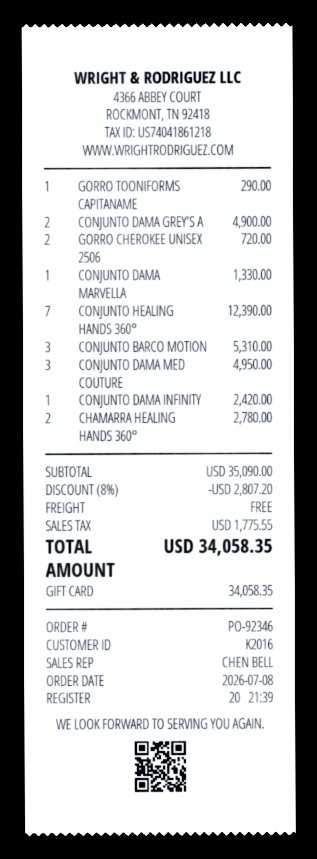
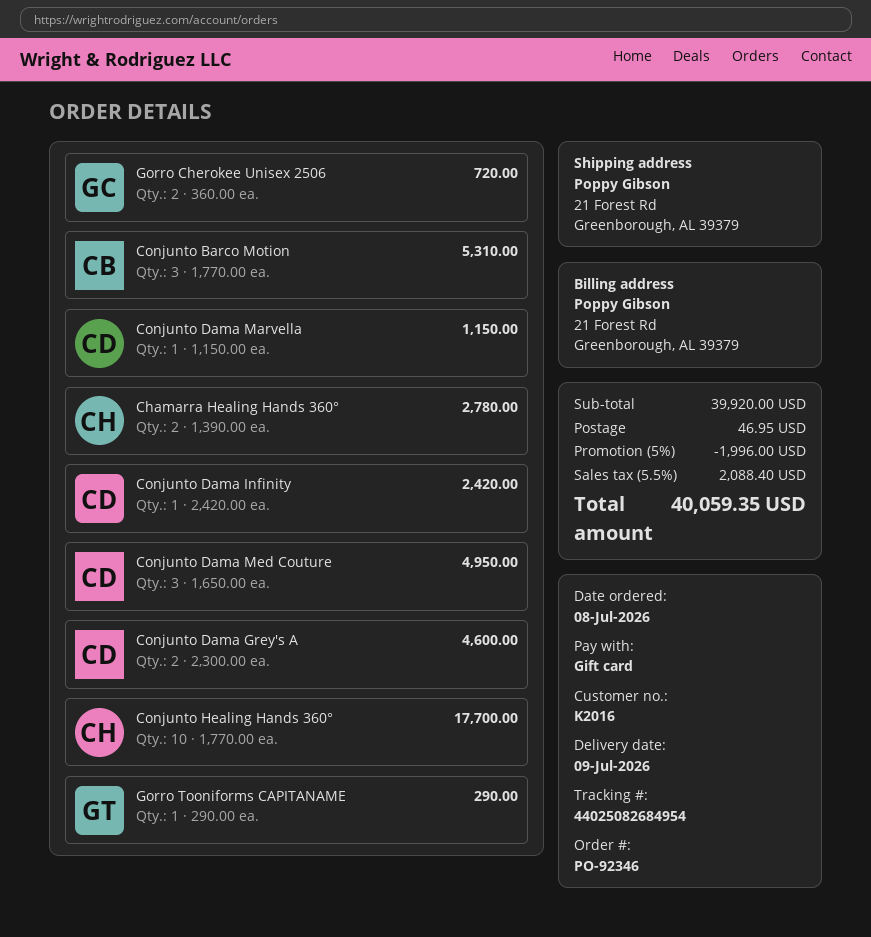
CONJUNTO DAMA GREY'S A: 2 for 4900.00 -> 2 for 4600.00
CONJUNTO DAMA MARVELLA: 1 for 1330.00 -> 1 for 1150.00
CONJUNTO HEALING HANDS 360°: 7 for 12390.00 -> 10 for 17700.00
subtotal: 35090.00 -> 39920.00
discount: 8% = 2807.20 -> 5% = 1996.00
shipping: 0.00 -> 46.95
tax: 1775.55 -> 2088.40
total: 34058.35 -> 40059.35

